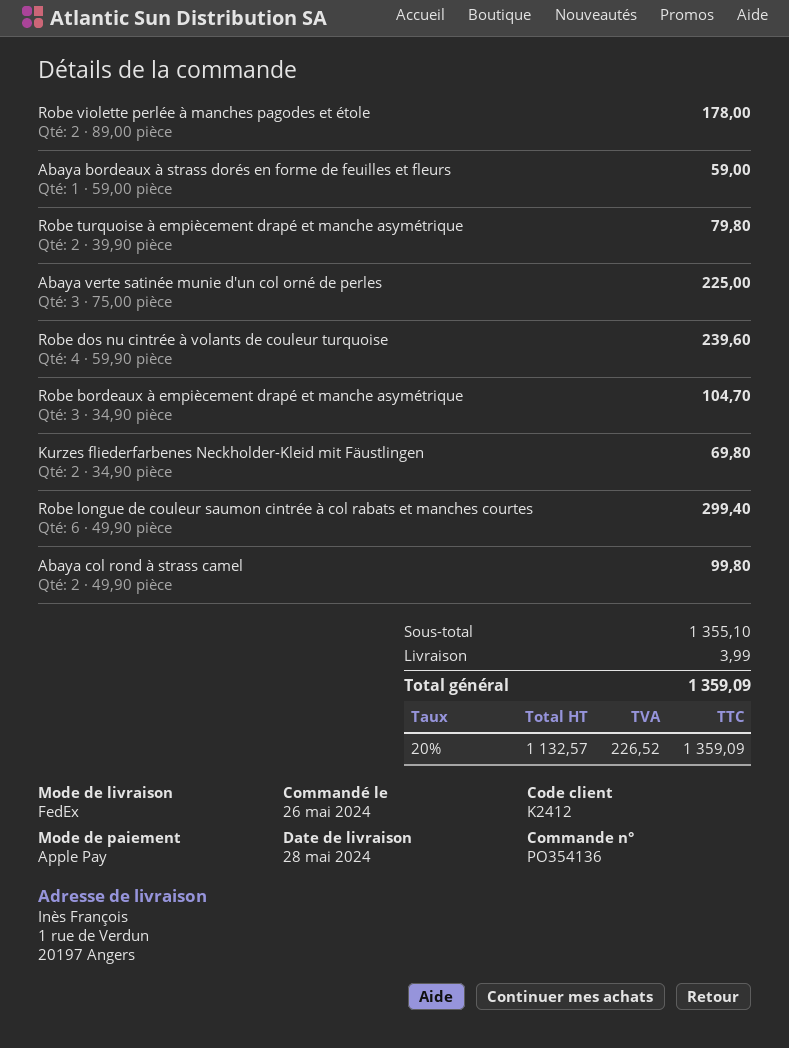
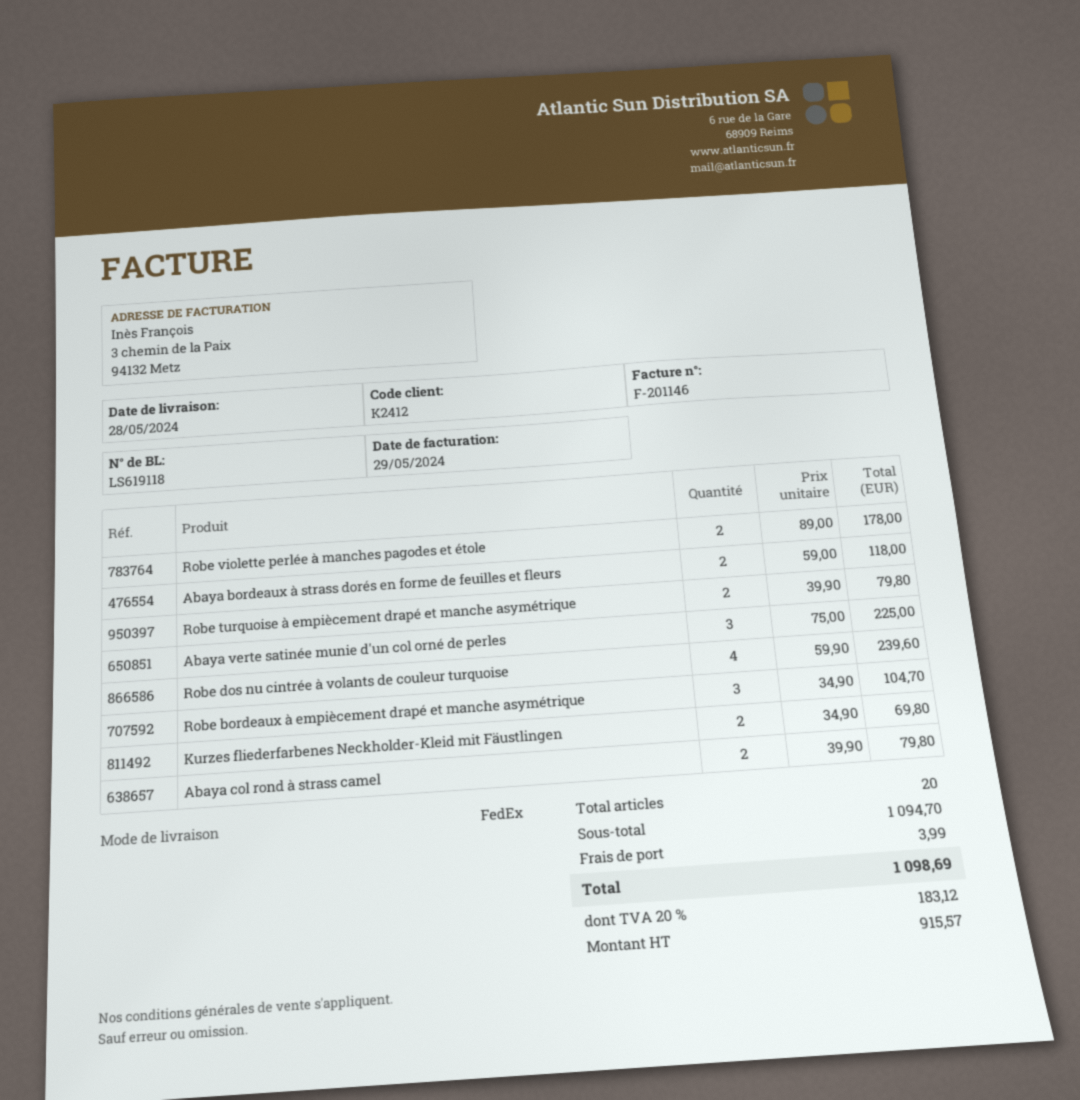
Abaya bordeaux à strass dorés en forme de feuilles et fleurs: 1 x 59.00 = 59.00 -> 2 x 59.00 = 118.00
Robe longue de couleur saumon cintrée à col rabats et manches courtes: 6 x 49.90 = 299.40 -> none
Abaya col rond à strass camel: 2 x 49.90 = 99.80 -> 2 x 39.90 = 79.80
subtotal: 1355.10 -> 1094.70
net: 1132.57 -> 915.57
tax: 20% = 226.52 -> 20% = 183.12
total: 1359.09 -> 1098.69

